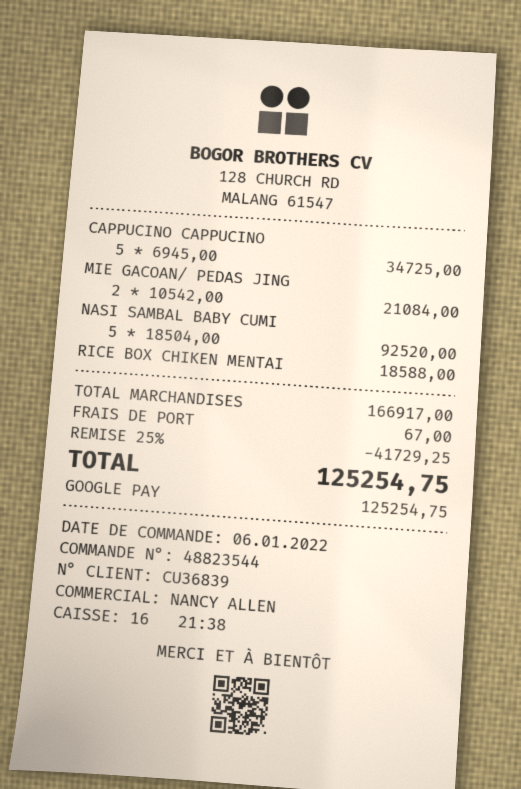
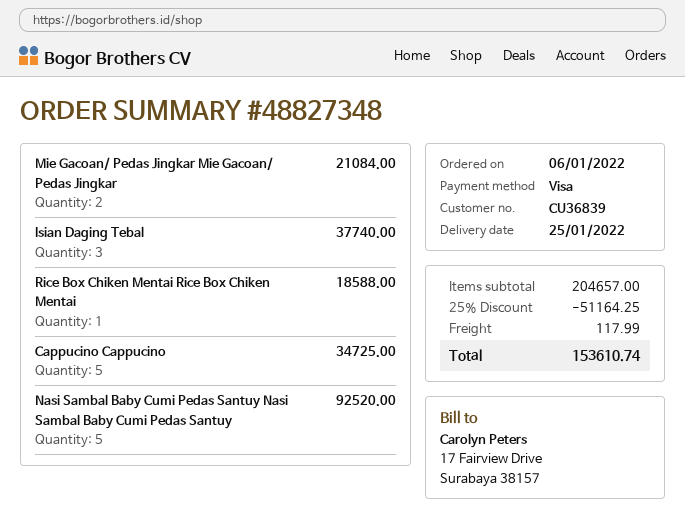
order number: 48823544 -> 48827348
payment method: Google Pay -> Visa
Isian Daging Tebal: none -> 3 for 37740.00
subtotal: 166917.00 -> 204657.00
discount: 25% = 41729.25 -> 25% = 51164.25
shipping: 67.00 -> 117.99
total: 125254.75 -> 153610.74

